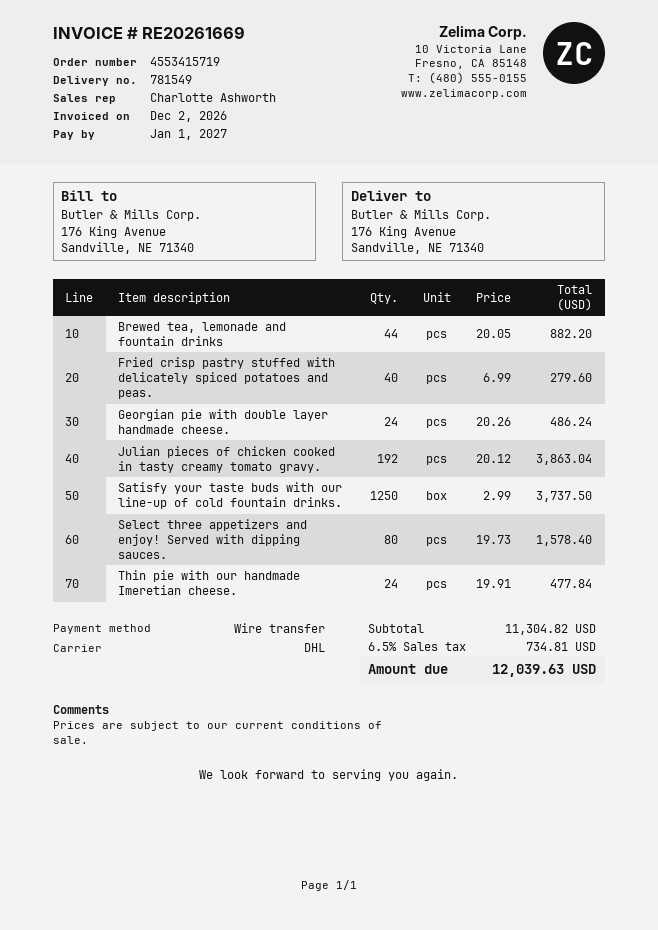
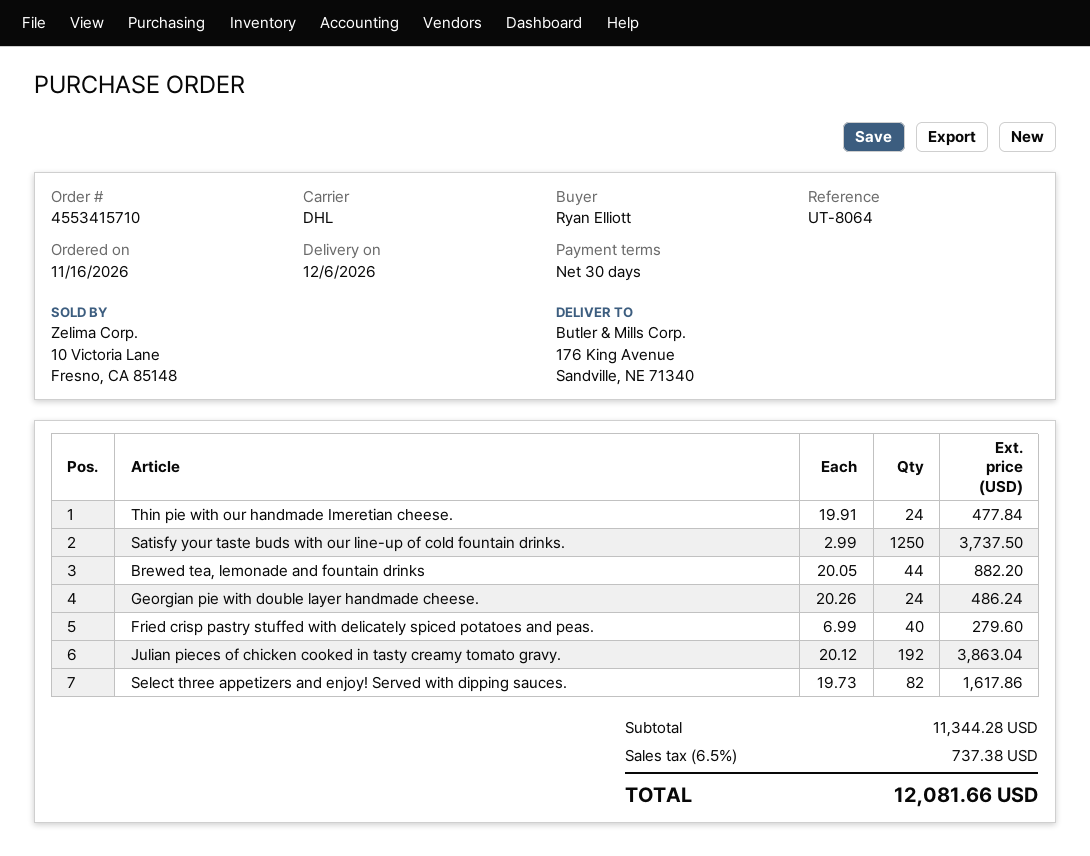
order number: 4553415719 -> 4553415710
Select three appetizers and enjoy! Served with dipping sauces.: 80 x 19.73 = 1578.40 -> 82 x 19.73 = 1617.86
subtotal: 11304.82 -> 11344.28
tax: 6.5% = 734.81 -> 6.5% = 737.38
total: 12039.63 -> 12081.66

